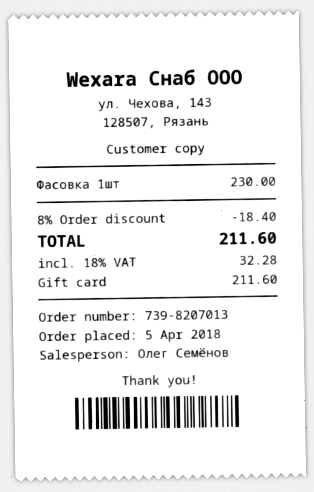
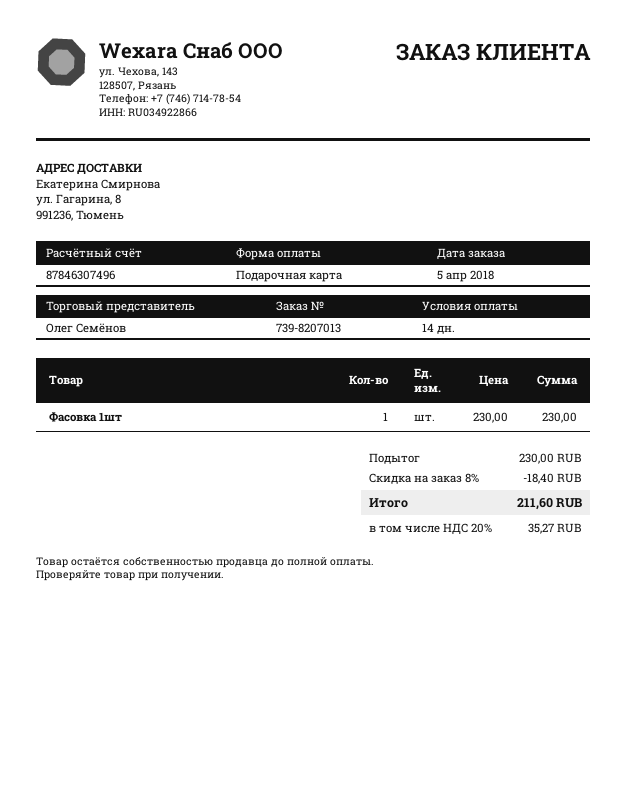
tax: 18% = 32.28 -> 20% = 35.27

